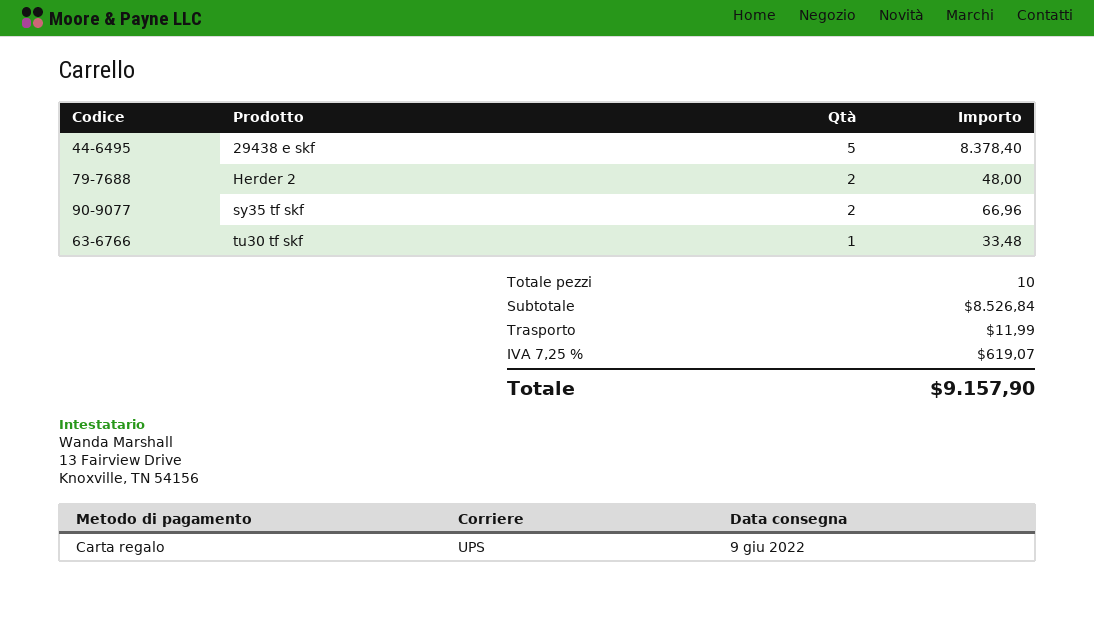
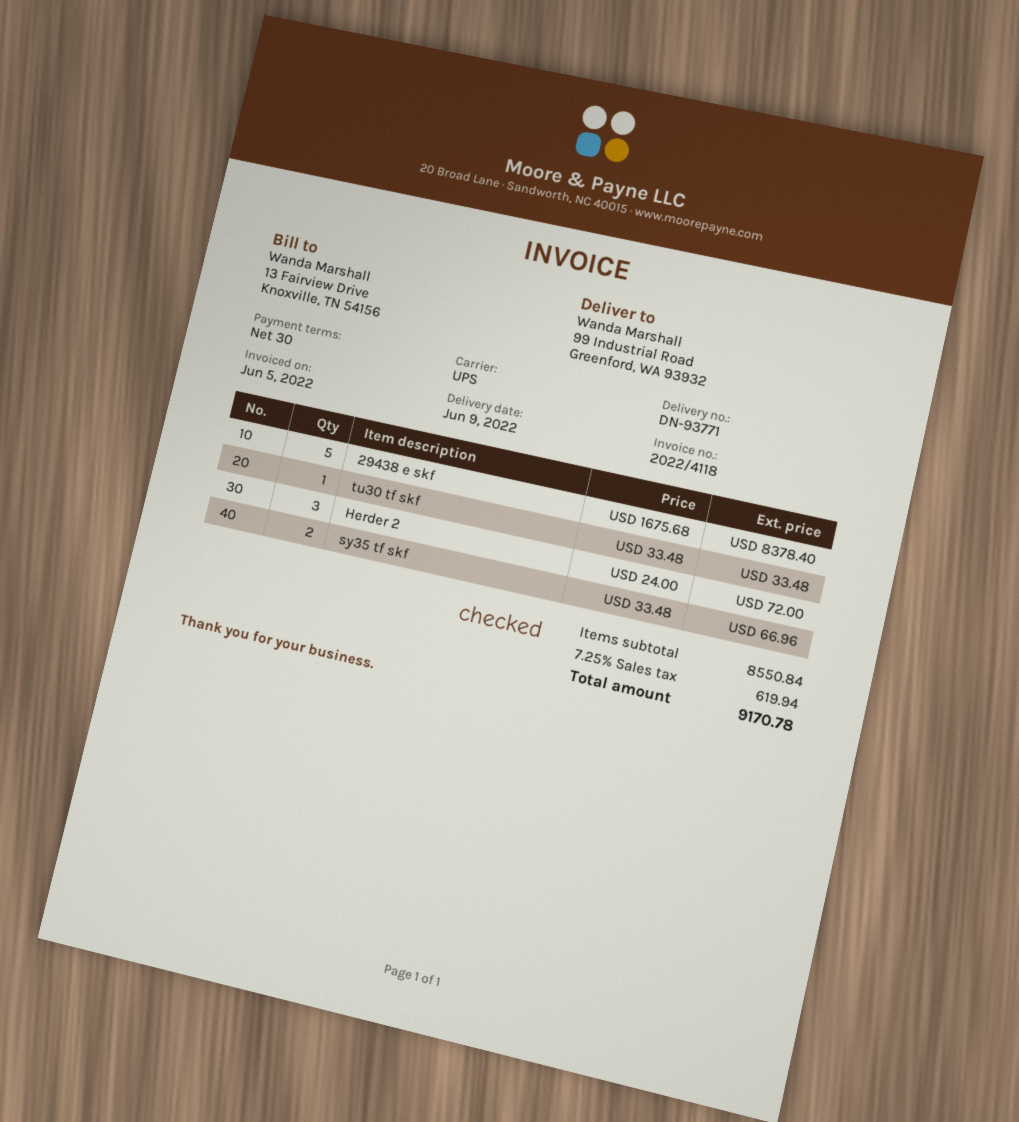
Herder 2: 2 for 48.00 -> 3 for 72.00
subtotal: 8526.84 -> 8550.84
shipping: 11.99 -> none
tax: 7.25% = 619.07 -> 7.25% = 619.94
total: 9157.90 -> 9170.78

